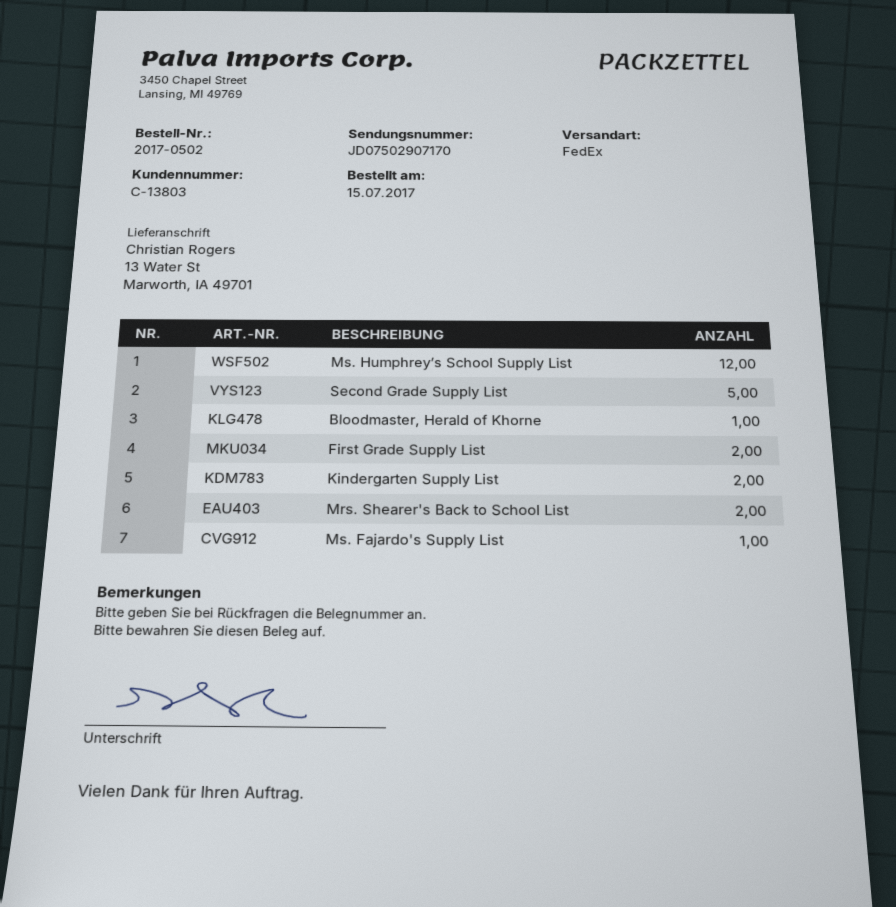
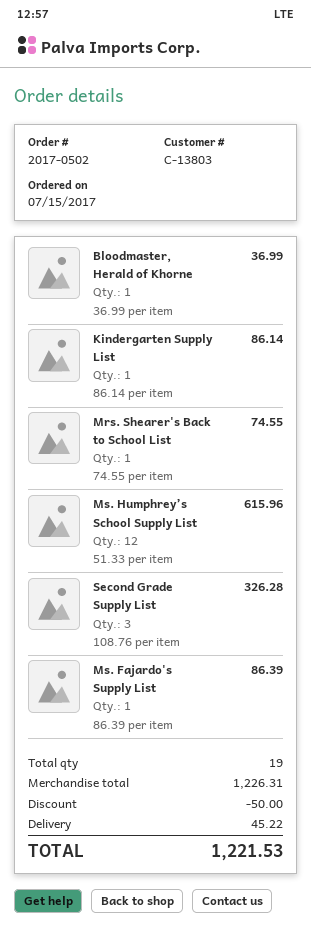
Second Grade Supply List: 5 -> 3
First Grade Supply List: 2 -> none
Kindergarten Supply List: 2 -> 1
Mrs. Shearer's Back to School List: 2 -> 1

